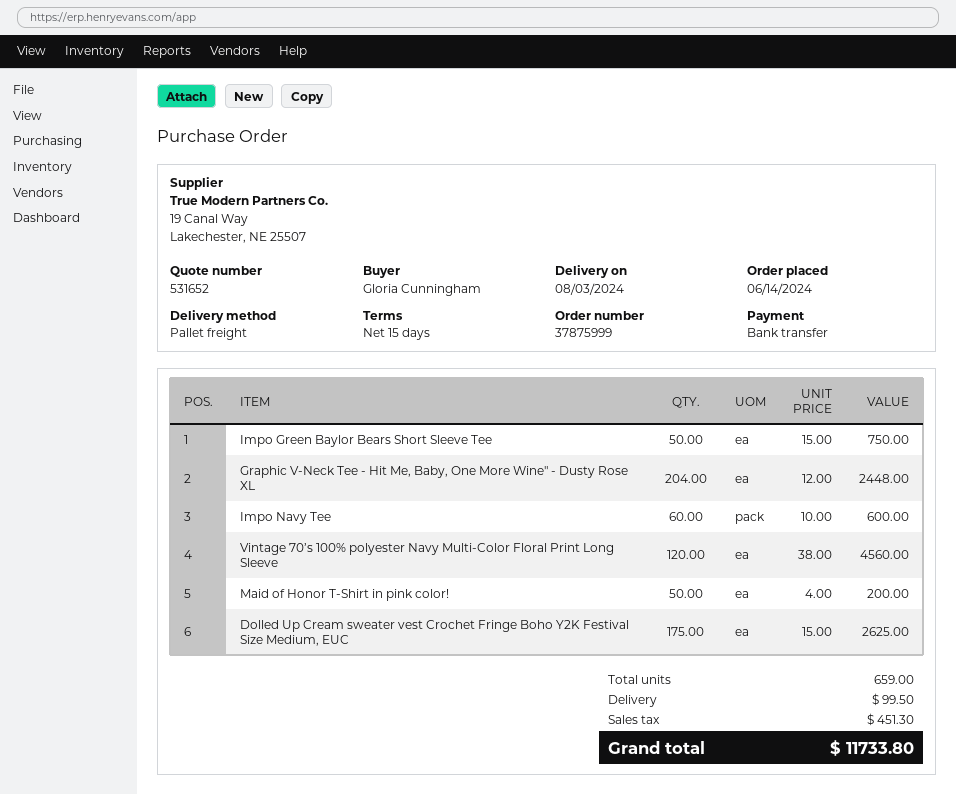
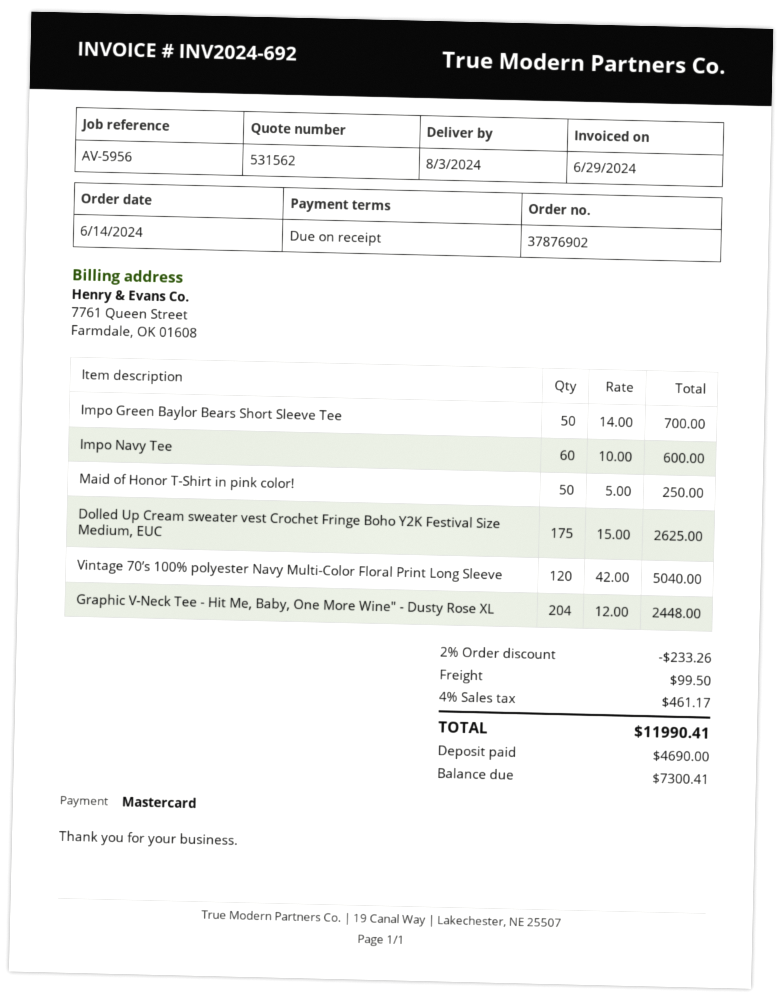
quote number: 531652 -> 531562
order number: 37875999 -> 37876902
payment terms: 15 days -> on receipt
payment method: bank transfer -> Mastercard
Impo Green Baylor Bears Short Sleeve Tee: 50 x 15.00 = 750.00 -> 50 x 14.00 = 700.00
Vintage 70’s 100% polyester Navy Multi-Color Floral Print Long Sleeve: 120 x 38.00 = 4560.00 -> 120 x 42.00 = 5040.00
Maid of Honor T-Shirt in pink color!: 50 x 4.00 = 200.00 -> 50 x 5.00 = 250.00
discount: none -> 2% = 233.26
tax: 451.30 -> 461.17
total: 11733.80 -> 11990.41

